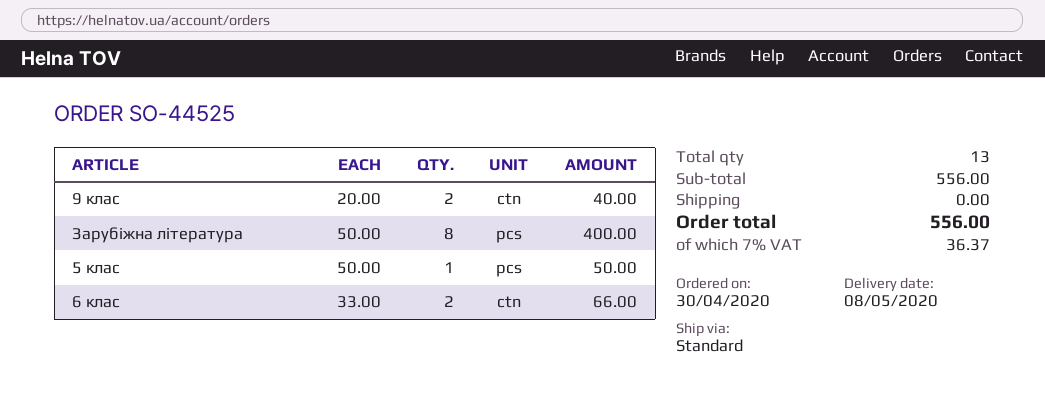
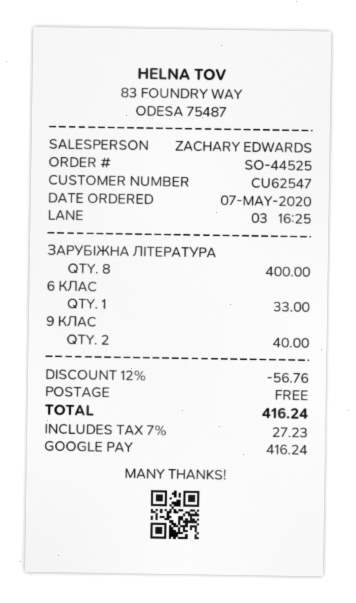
order date: 2020-04-30 -> 2020-05-07
5 клас: 1 for 50.00 -> none
6 клас: 2 for 66.00 -> 1 for 33.00
discount: none -> 12% = 56.76
tax: 7% = 36.37 -> 7% = 27.23
total: 556.00 -> 416.24

